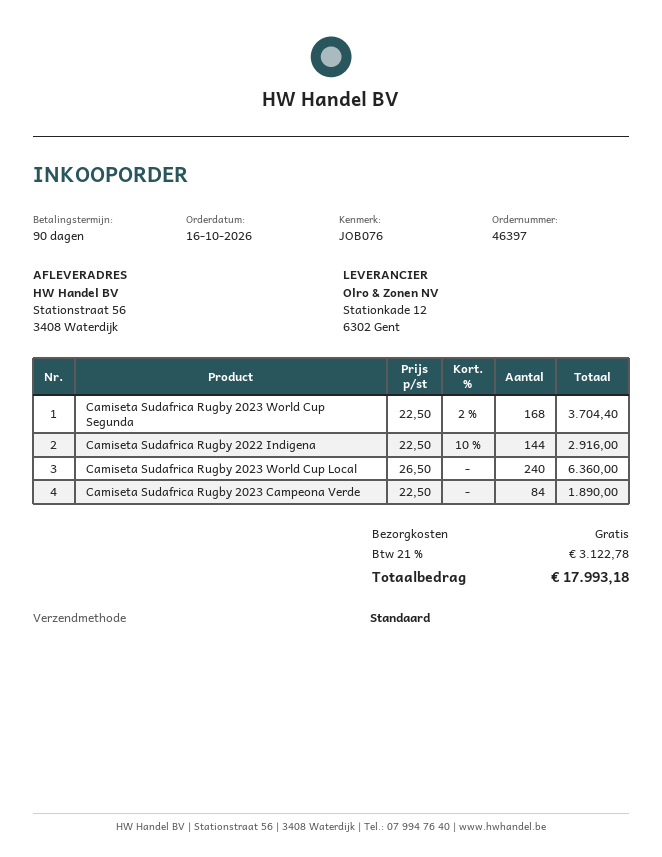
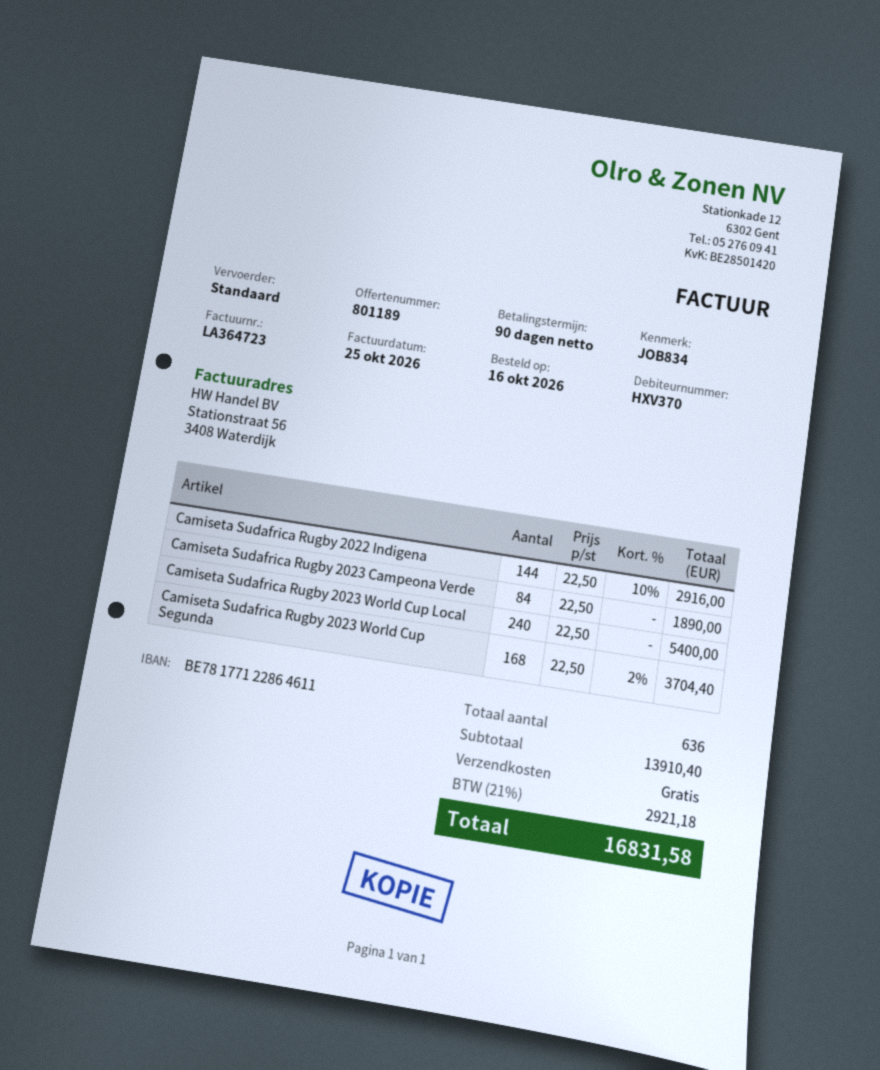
reference: JOB076 -> JOB834
Camiseta Sudafrica Rugby 2023 World Cup Local: 240 x 26.50 = 6360.00 -> 240 x 22.50 = 5400.00
tax: 21% = 3122.78 -> 21% = 2921.18
total: 17993.18 -> 16831.58

